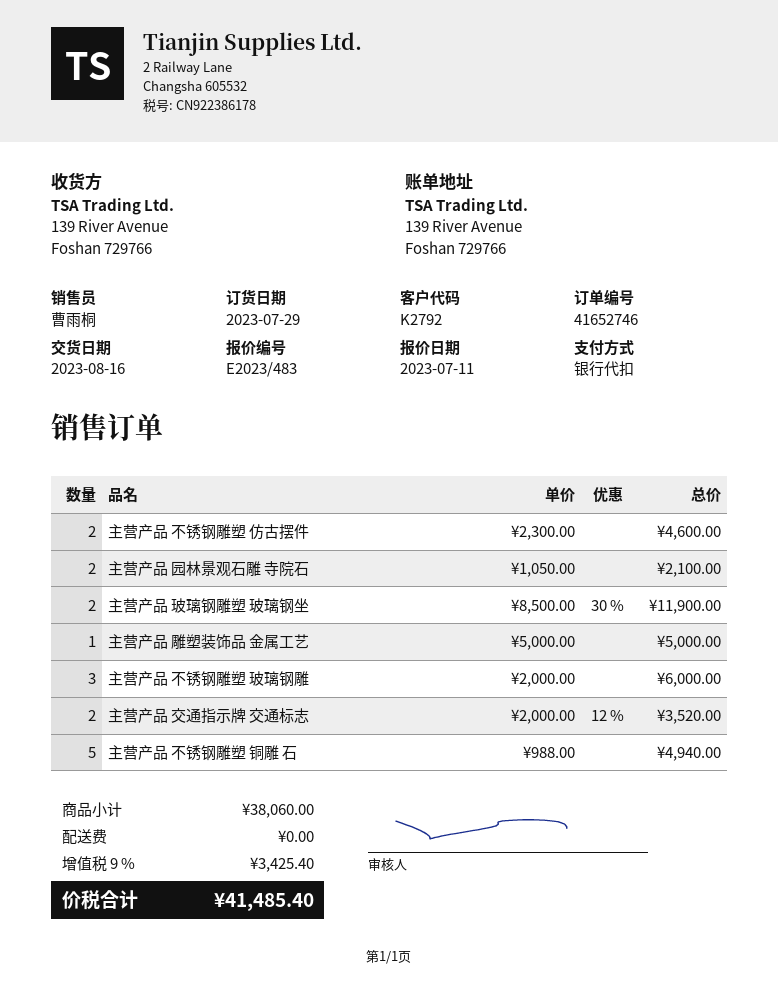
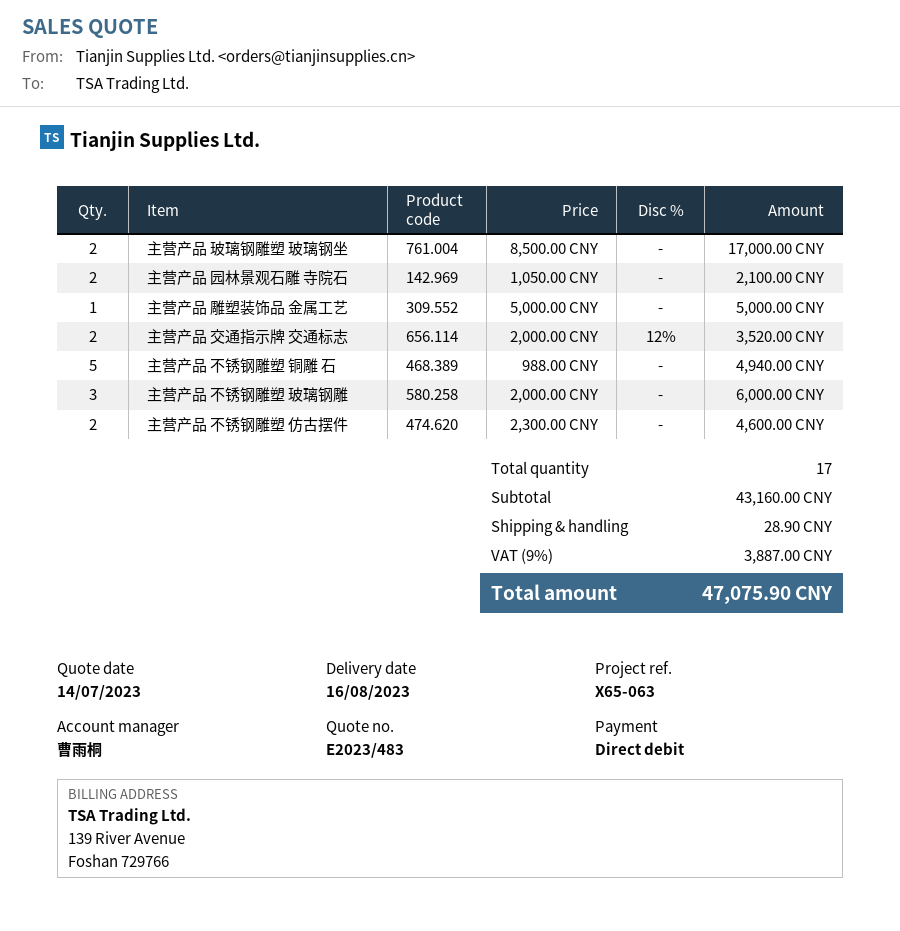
quote date: 2023-07-11 -> 2023-07-14
主营产品 玻璃钢雕塑 玻璃钢坐: 2 x 8500.00 - 30% = 11900.00 -> 2 x 8500.00 = 17000.00
subtotal: 38060.00 -> 43160.00
shipping: 0.00 -> 28.90
tax: 9% = 3425.40 -> 9% = 3887.00
total: 41485.40 -> 47075.90

